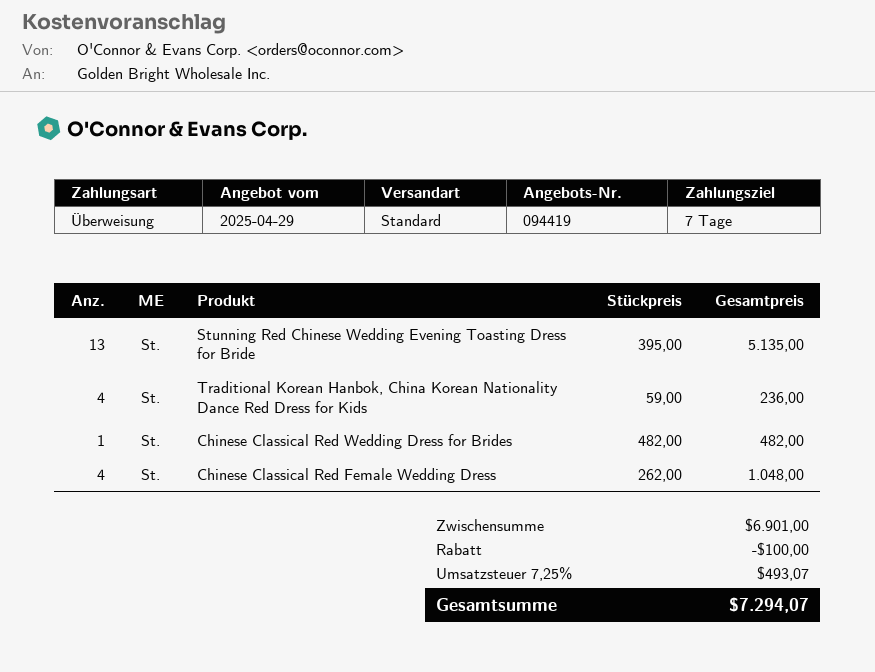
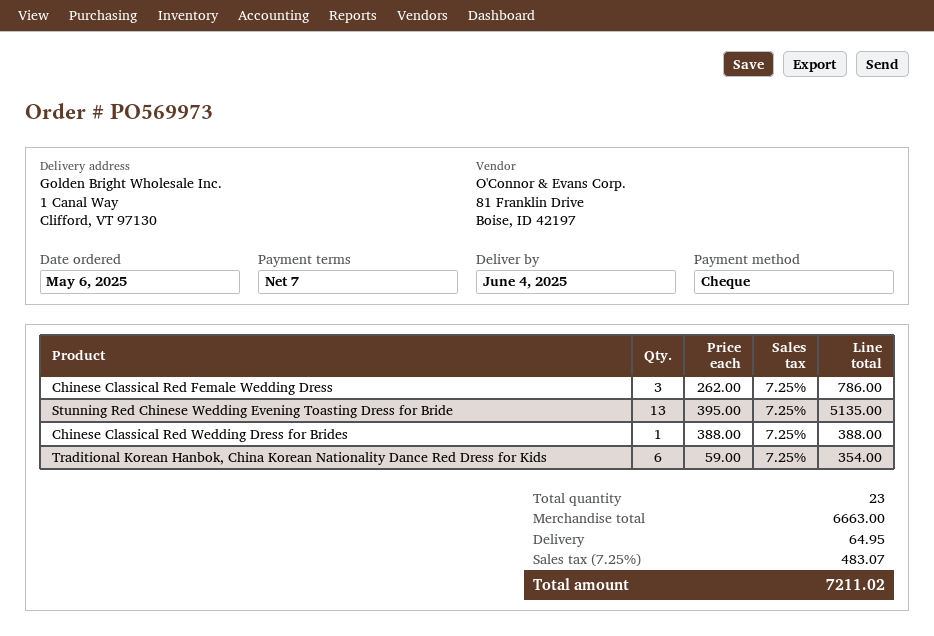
payment method: bank transfer -> cheque
Traditional Korean Hanbok, China Korean Nationality Dance Red Dress for Kids: 4 x 59.00 = 236.00 -> 6 x 59.00 = 354.00
Chinese Classical Red Wedding Dress for Brides: 1 x 482.00 = 482.00 -> 1 x 388.00 = 388.00
Chinese Classical Red Female Wedding Dress: 4 x 262.00 = 1048.00 -> 3 x 262.00 = 786.00
subtotal: 6901.00 -> 6663.00
discount: 100.00 -> none
shipping: none -> 64.95
tax: 7.25% = 493.07 -> 7.25% = 483.07
total: 7294.07 -> 7211.02

